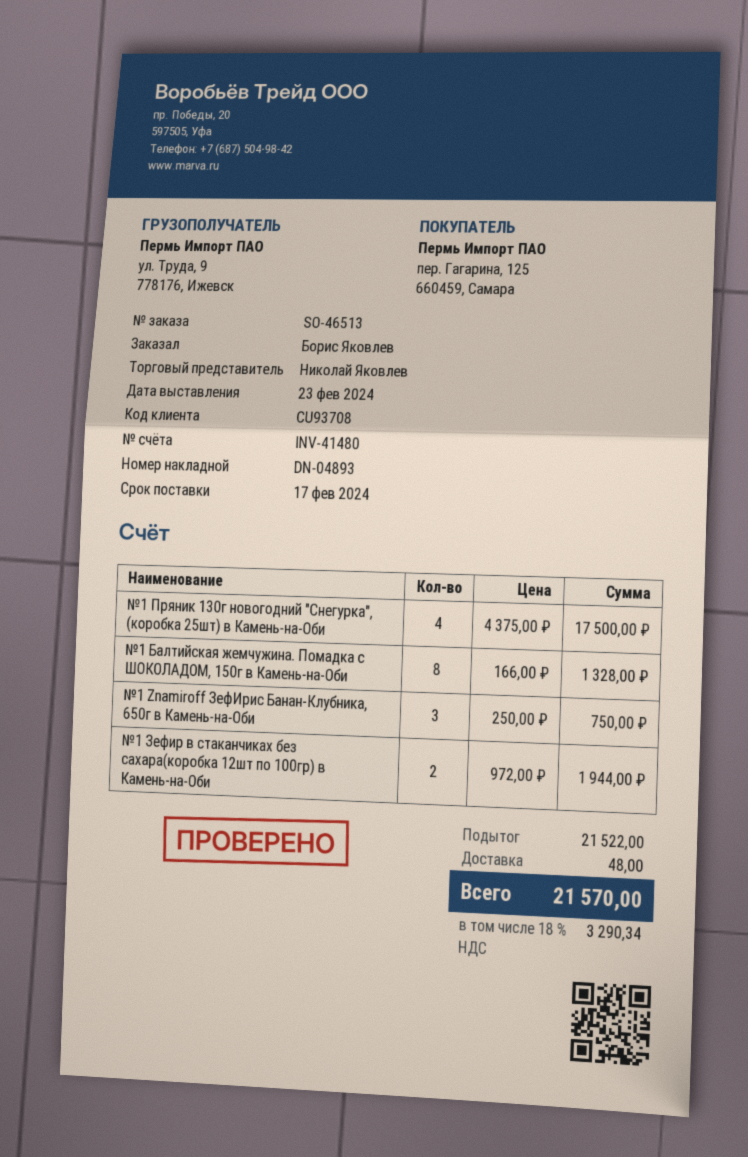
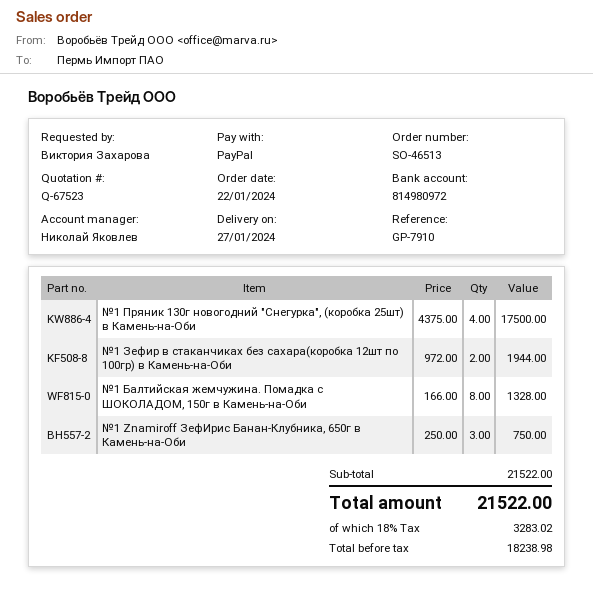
delivery date: 2024-02-17 -> 2024-01-27
ordered by: Борис Яковлев -> Виктория Захарова
shipping: 48.00 -> none
tax: 18% = 3290.34 -> 18% = 3283.02
total: 21570.00 -> 21522.00

